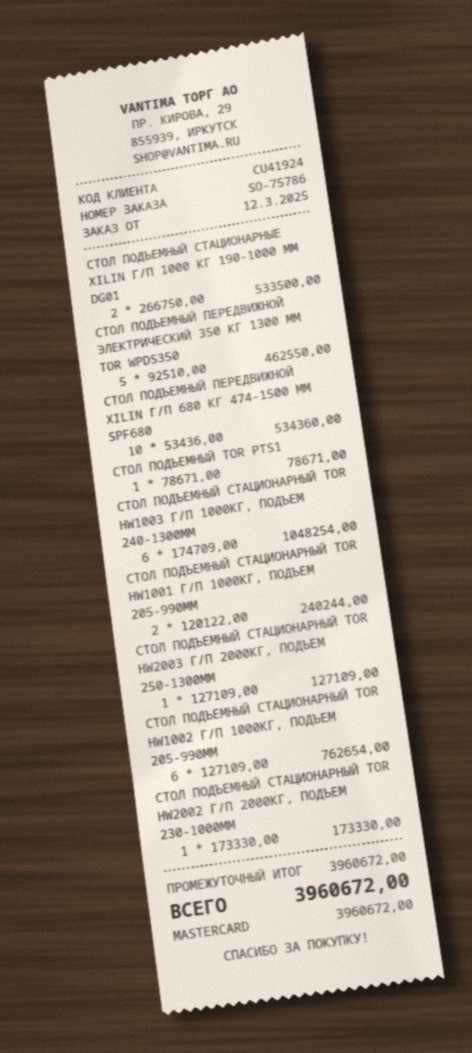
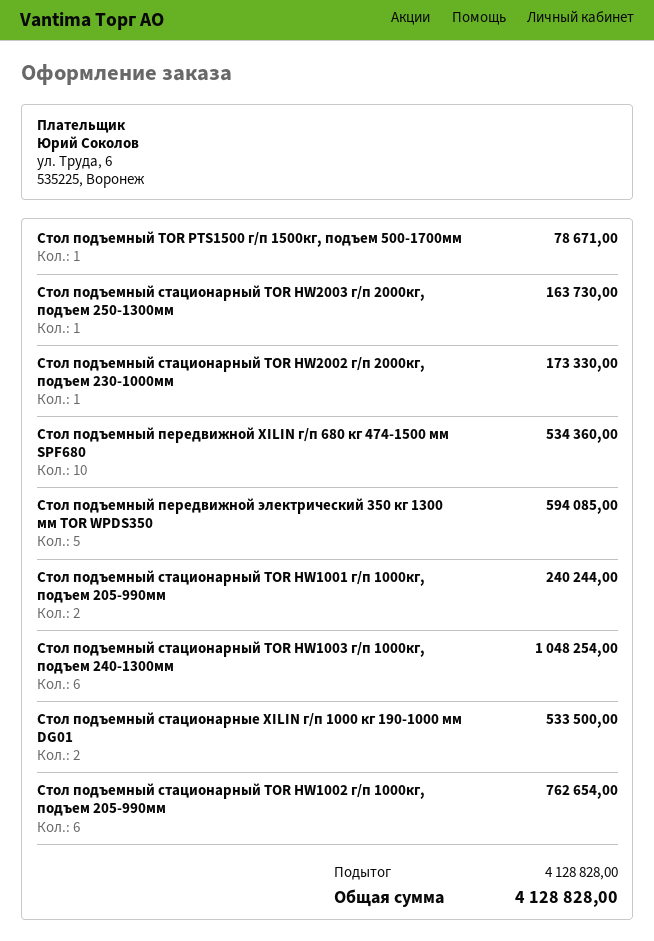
СТОЛ ПОДЪЕМНЫЙ ПЕРЕДВИЖНОЙ ЭЛЕКТРИЧЕСКИЙ 350 КГ 1300 ММ TOR WPDS350: 5 for 462550.00 -> 5 for 594085.00
СТОЛ ПОДЪЕМНЫЙ СТАЦИОНАРНЫЙ TOR HW2003 Г/П 2000КГ, ПОДЪЕМ 250-1300ММ: 1 for 127109.00 -> 1 for 163730.00
subtotal: 3960672.00 -> 4128828.00
total: 3960672.00 -> 4128828.00

